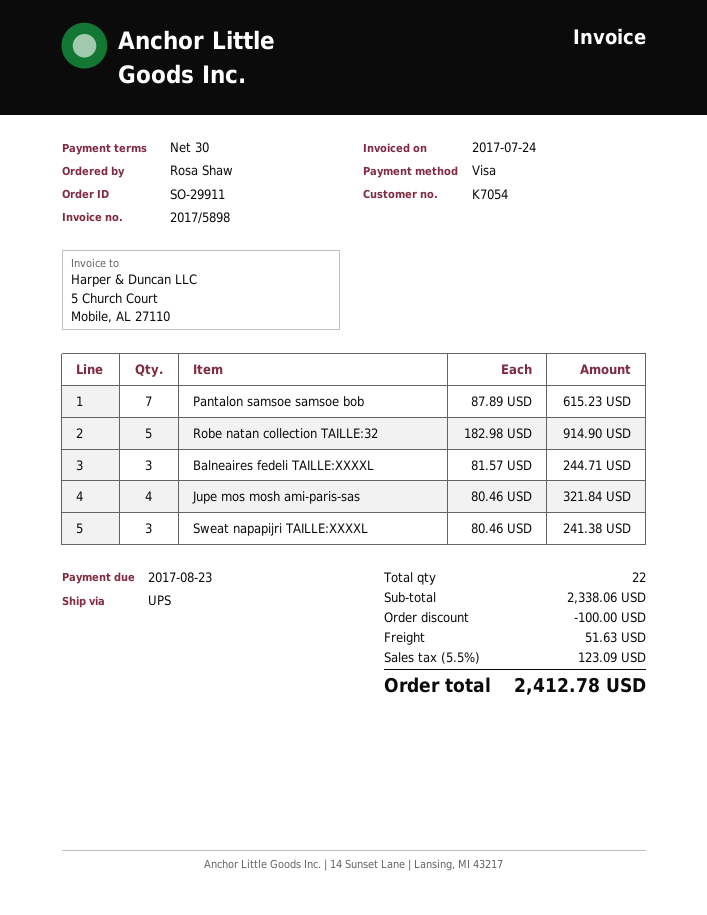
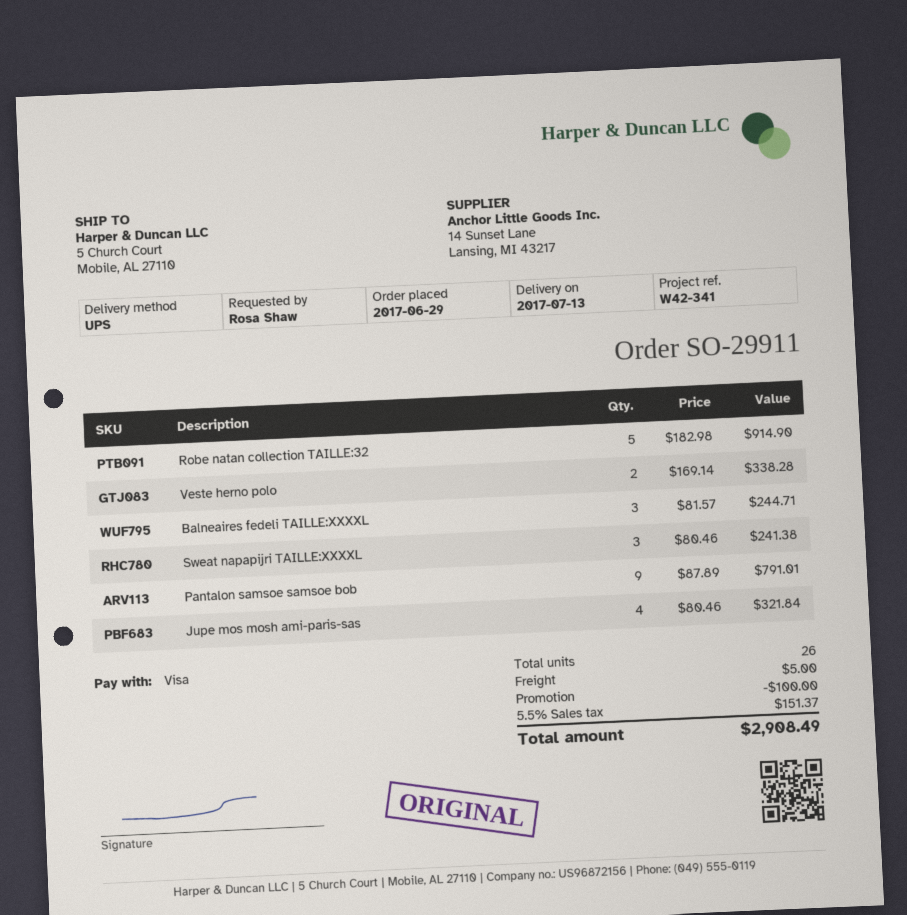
Pantalon samsoe samsoe bob: 7 x 87.89 = 615.23 -> 9 x 87.89 = 791.01
Veste herno polo: none -> 2 x 169.14 = 338.28
total quantity: 22 -> 26
shipping: 51.63 -> 5.00
tax: 5.5% = 123.09 -> 5.5% = 151.37
total: 2412.78 -> 2908.49

